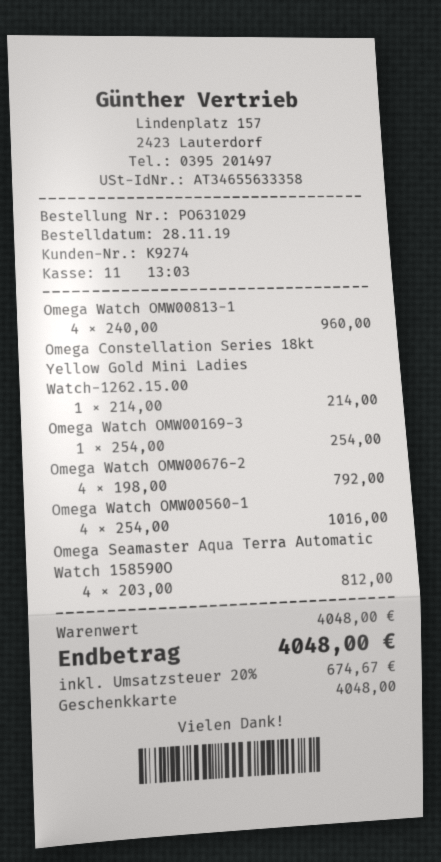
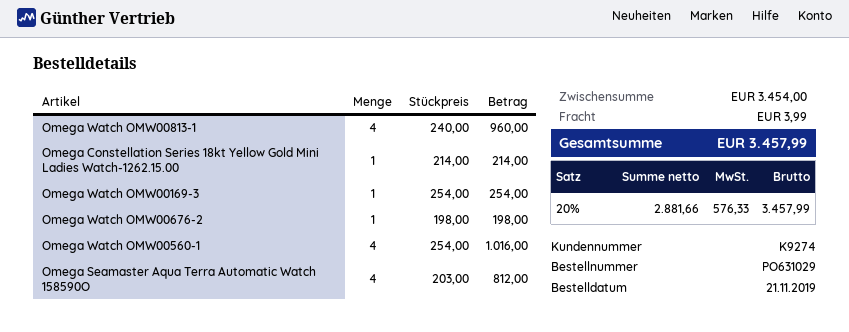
order date: 2019-11-28 -> 2019-11-21
Omega Watch OMW00676-2: 4 x 198.00 = 792.00 -> 1 x 198.00 = 198.00
subtotal: 4048.00 -> 3454.00
shipping: none -> 3.99
tax: 20% = 674.67 -> 20% = 576.33
total: 4048.00 -> 3457.99

